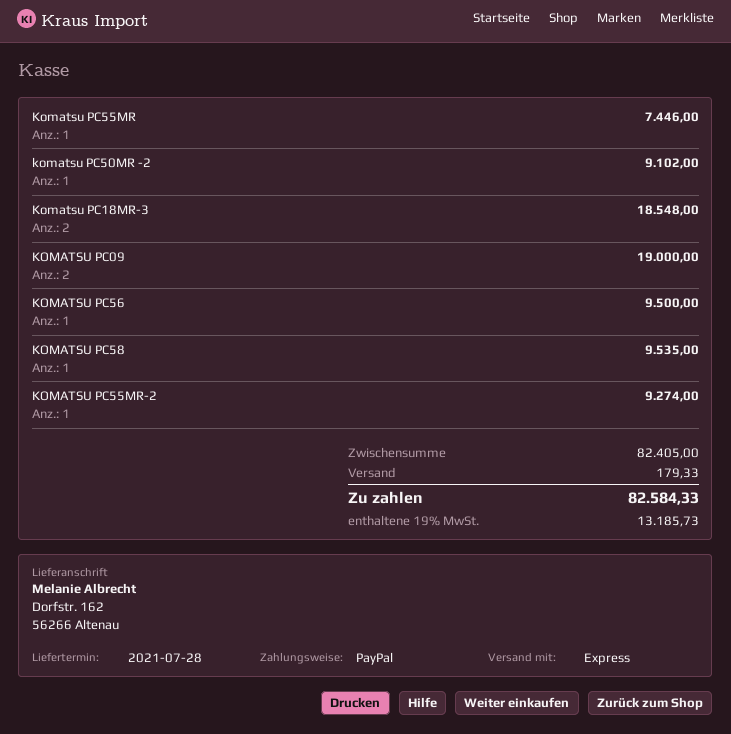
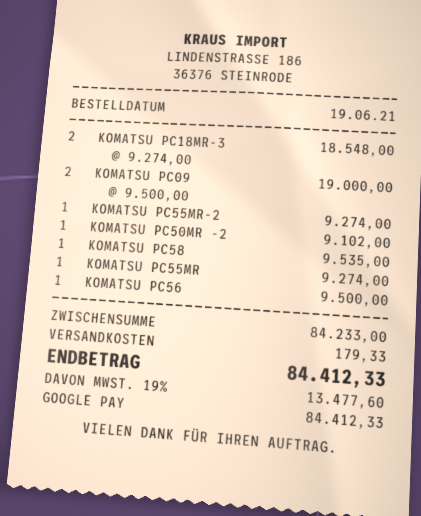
payment method: PayPal -> Google Pay
Komatsu PC55MR: 1 for 7446.00 -> 1 for 9274.00
subtotal: 82405.00 -> 84233.00
tax: 19% = 13185.73 -> 19% = 13477.60
total: 82584.33 -> 84412.33

